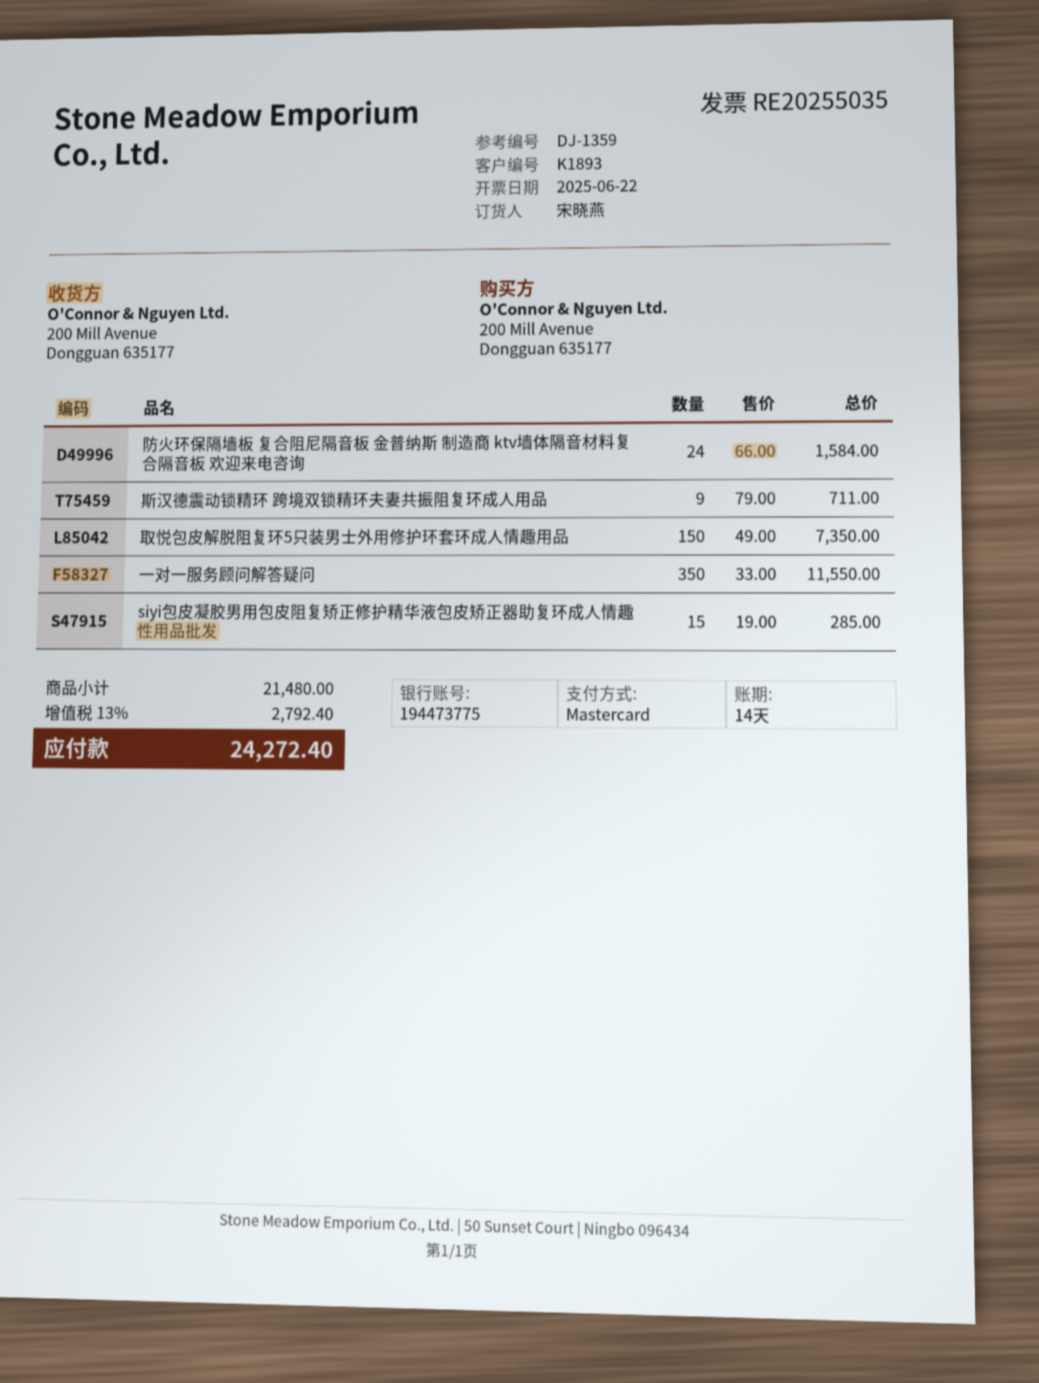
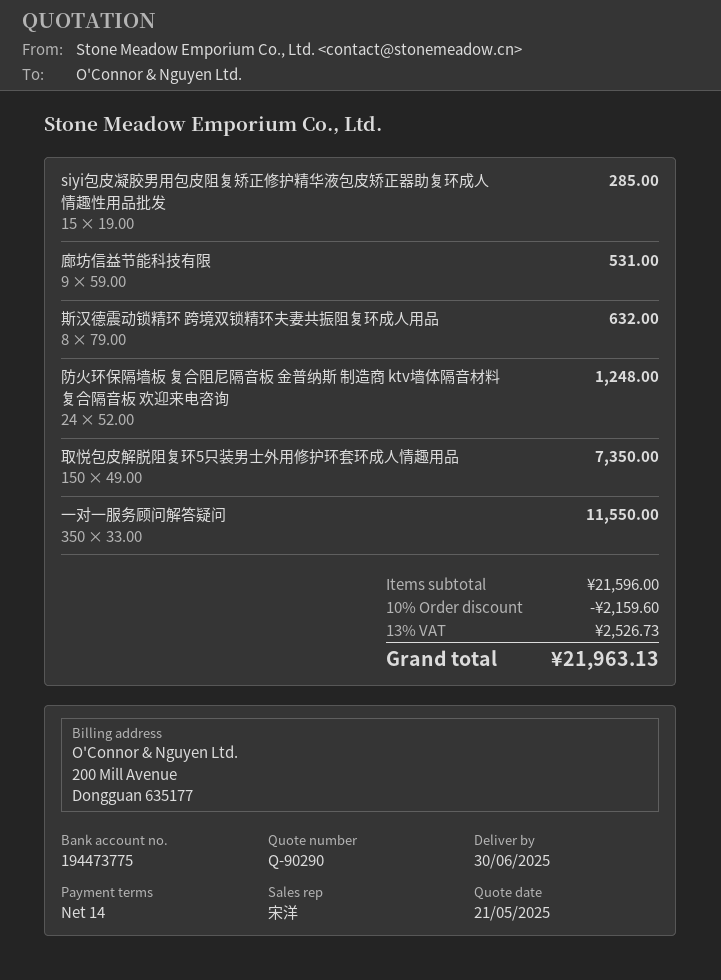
防火环保隔墙板 复合阻尼隔音板 金普纳斯 制造商 ktv墙体隔音材料复合隔音板 欢迎来电咨询: 24 x 66.00 = 1584.00 -> 24 x 52.00 = 1248.00
斯汉德震动锁精环 跨境双锁精环夫妻共振阻复环成人用品: 9 x 79.00 = 711.00 -> 8 x 79.00 = 632.00
廊坊信益节能科技有限: none -> 9 x 59.00 = 531.00
subtotal: 21480.00 -> 21596.00
discount: none -> 10% = 2159.60
tax: 13% = 2792.40 -> 13% = 2526.73
total: 24272.40 -> 21963.13

